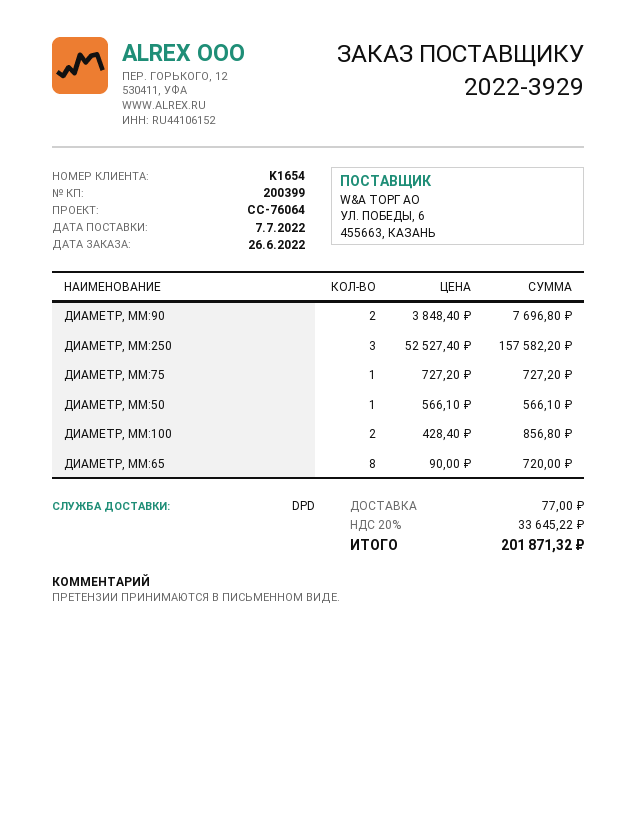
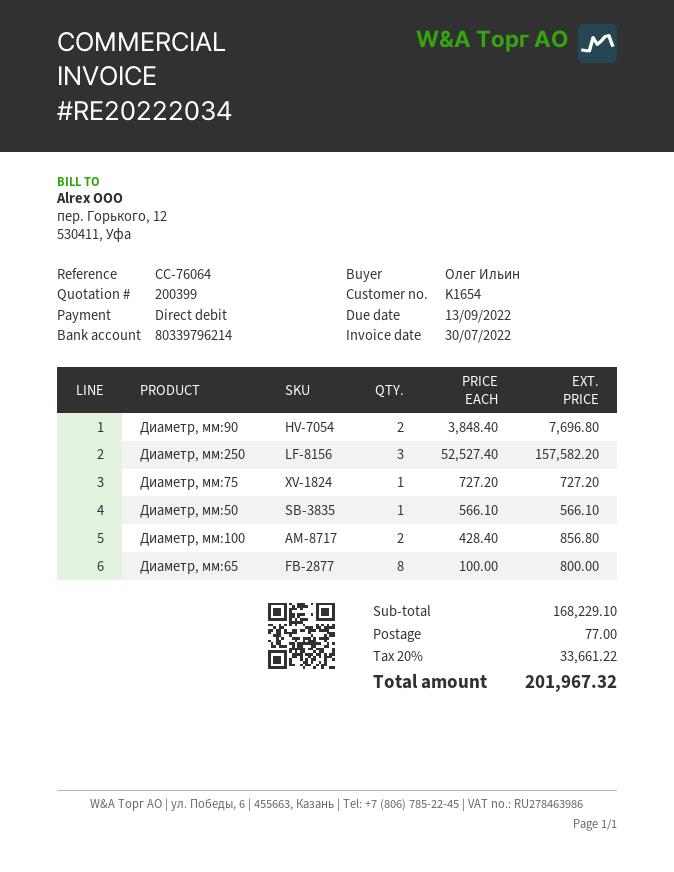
ДИАМЕТР, ММ:65: 8 x 90.00 = 720.00 -> 8 x 100.00 = 800.00
tax: 20% = 33645.22 -> 20% = 33661.22
total: 201871.32 -> 201967.32

